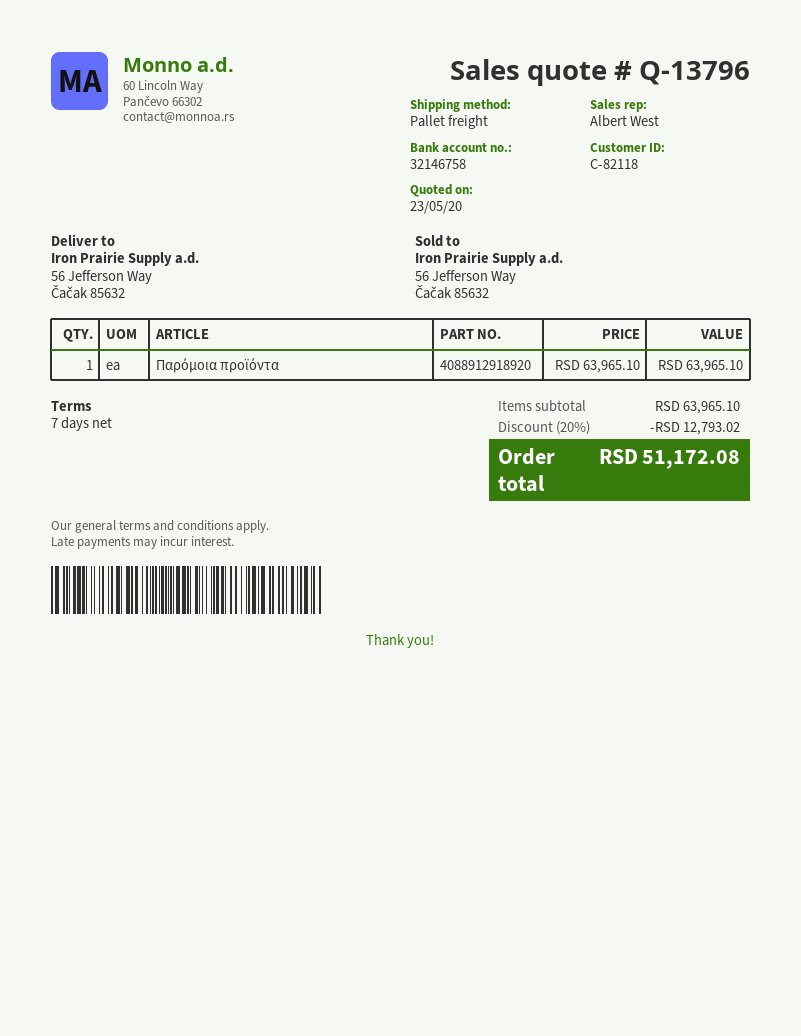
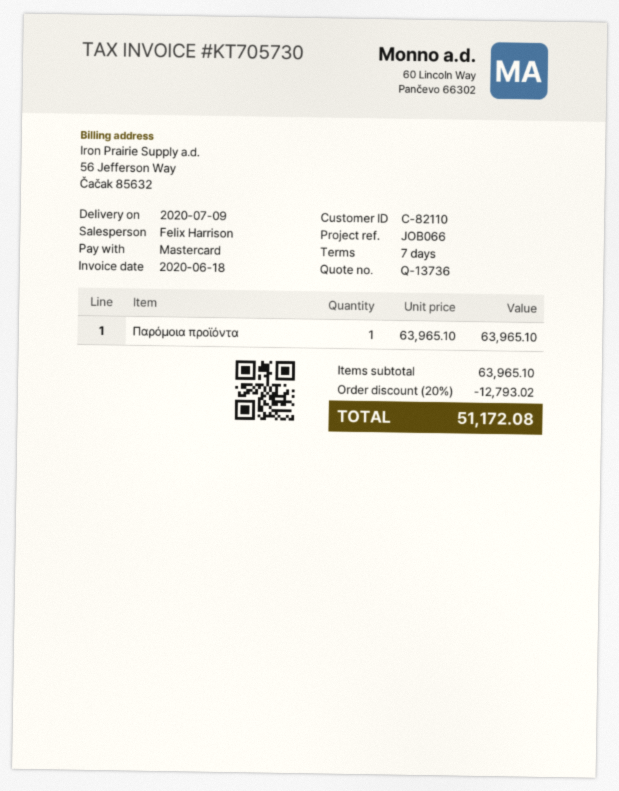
quote number: Q-13796 -> Q-13736
customer number: C-82118 -> C-82110
sales rep: Albert West -> Felix Harrison

